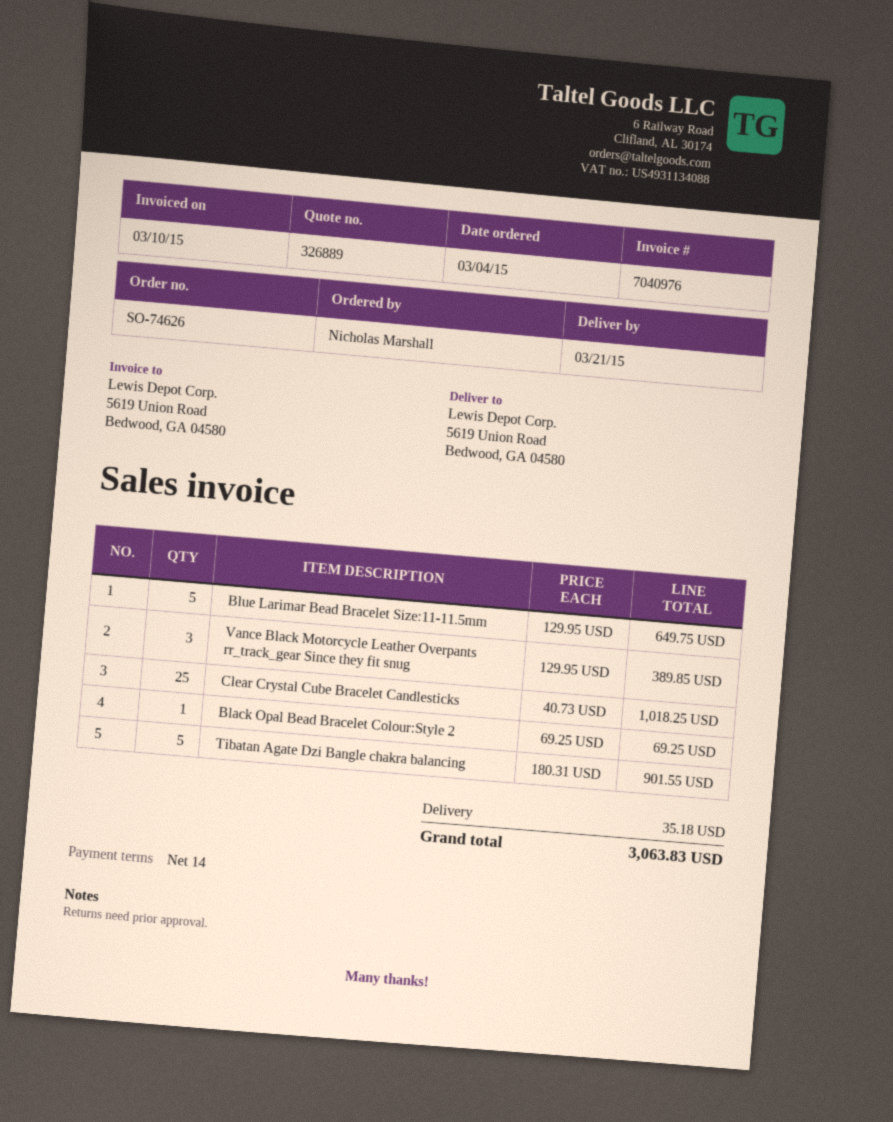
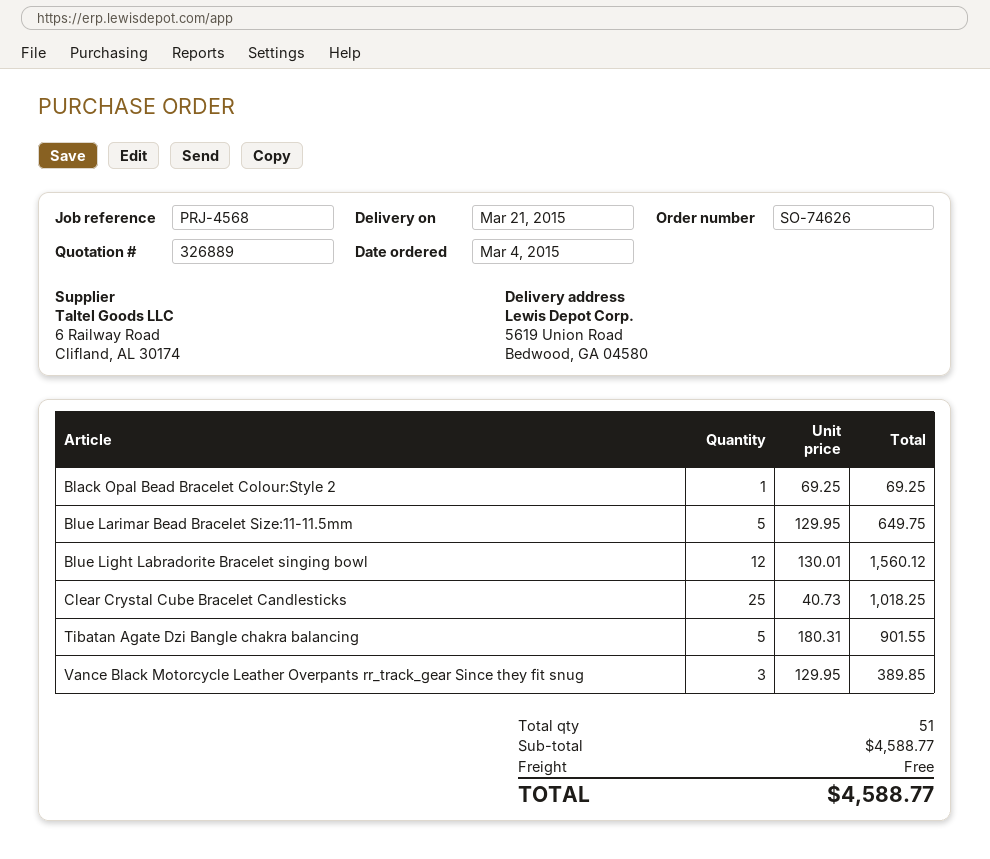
Blue Light Labradorite Bracelet singing bowl: none -> 12 x 130.01 = 1560.12
shipping: 35.18 -> 0.00
total: 3063.83 -> 4588.77

